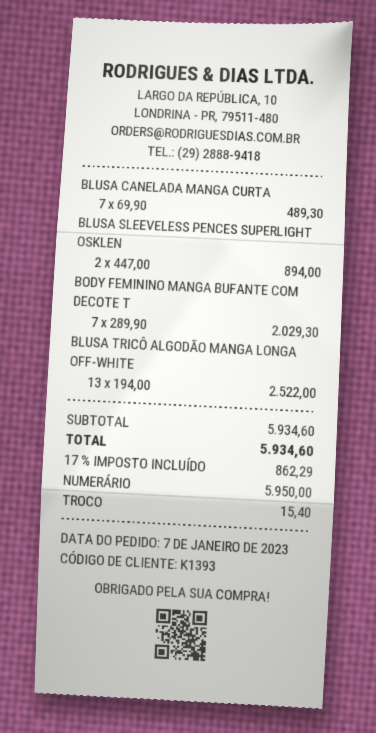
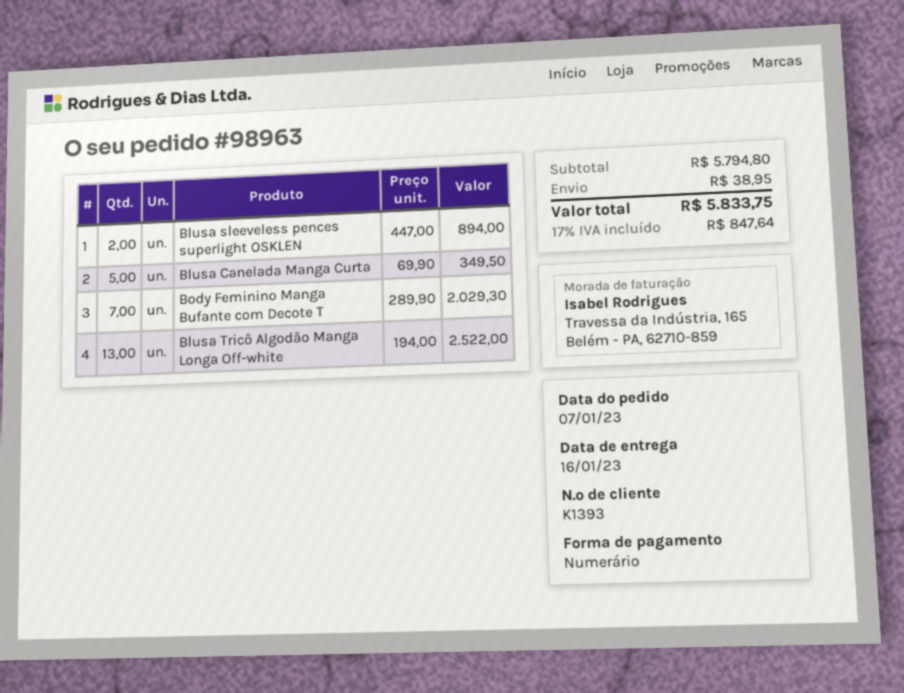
BLUSA CANELADA MANGA CURTA: 7 x 69.90 = 489.30 -> 5 x 69.90 = 349.50
subtotal: 5934.60 -> 5794.80
shipping: none -> 38.95
tax: 17% = 862.29 -> 17% = 847.64
total: 5934.60 -> 5833.75

